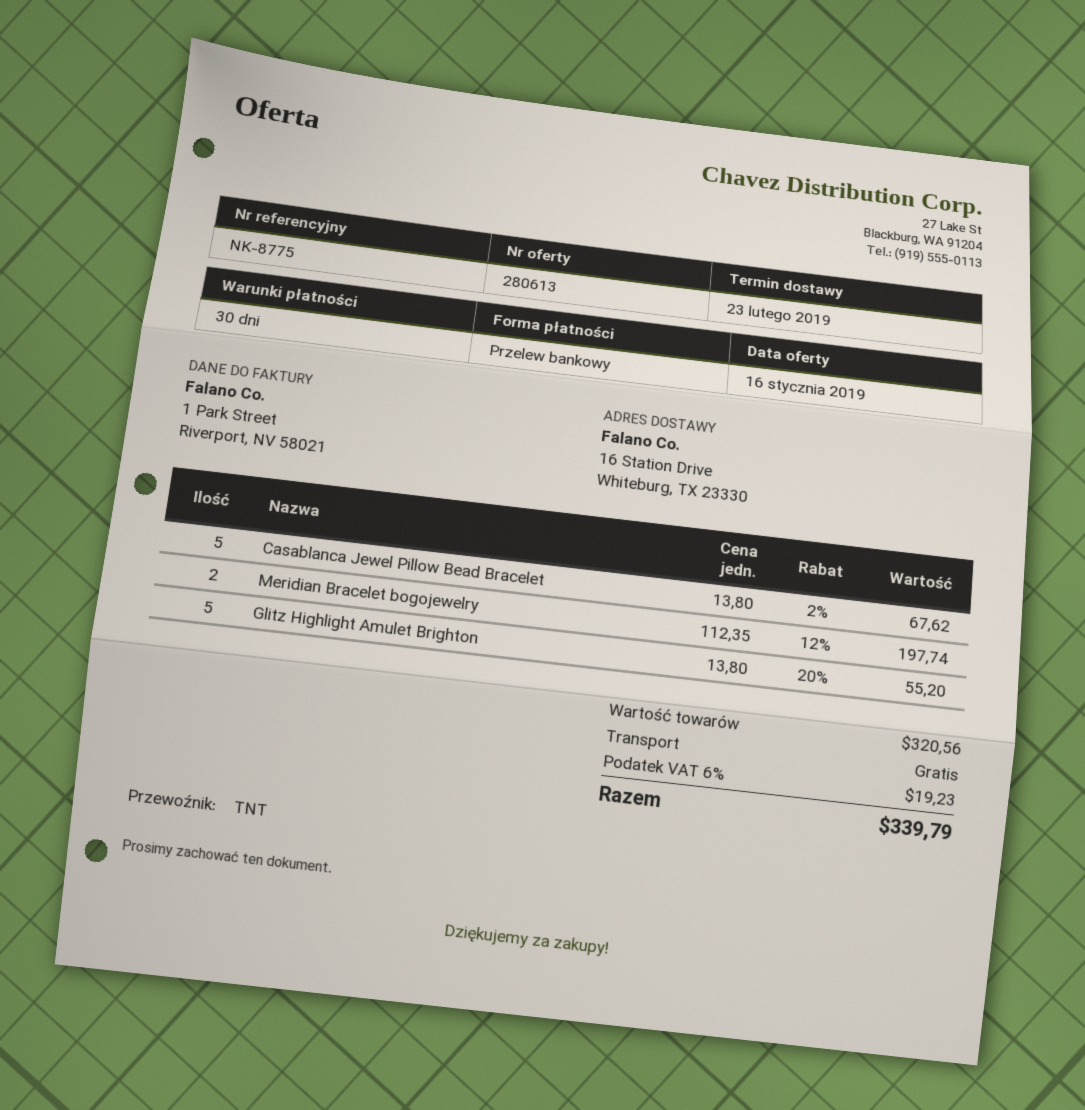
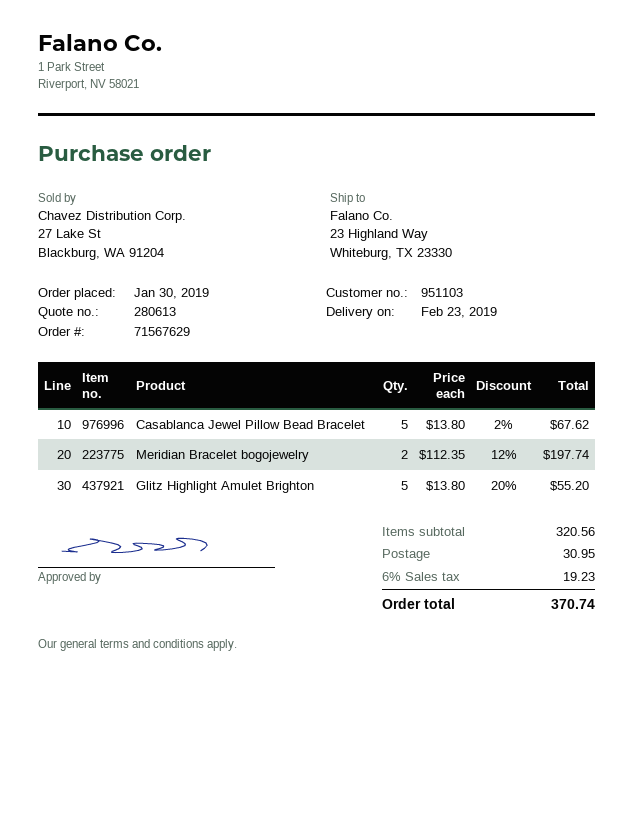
ship to: 16 Station Drive, Whiteburg, TX 23330 -> 23 Highland Way, Whiteburg, TX 23330
shipping: 0.00 -> 30.95
total: 339.79 -> 370.74

